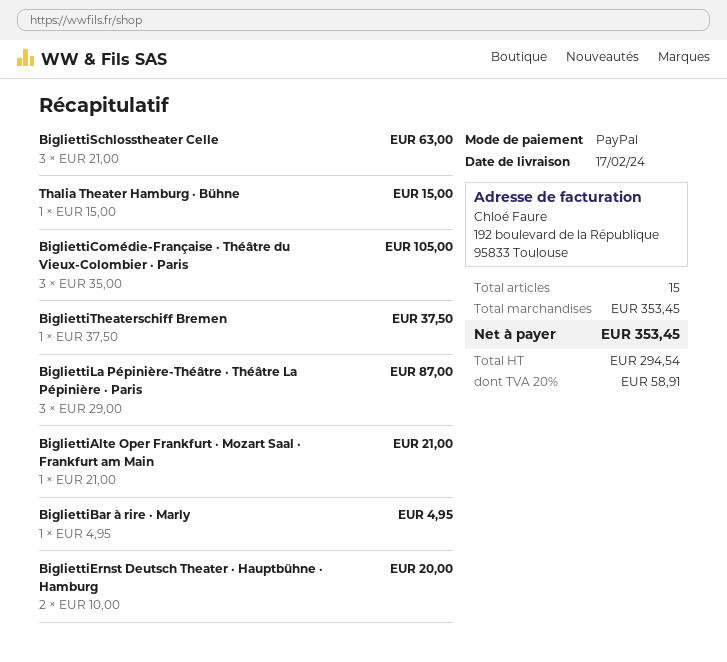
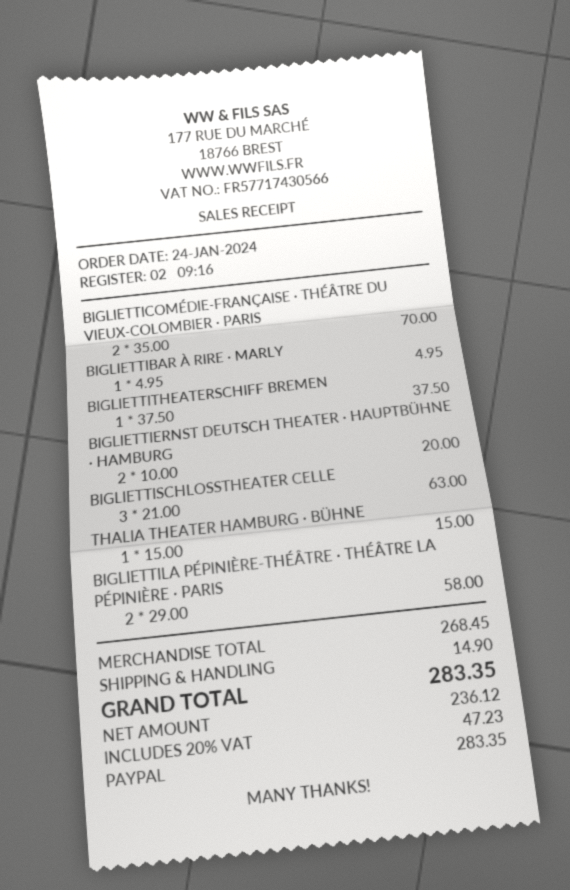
BigliettiComédie-Française · Théâtre du Vieux-Colombier · Paris: 3 x 35.00 = 105.00 -> 2 x 35.00 = 70.00
BigliettiLa Pépinière-Théâtre · Théâtre La Pépinière · Paris: 3 x 29.00 = 87.00 -> 2 x 29.00 = 58.00
BigliettiAlte Oper Frankfurt · Mozart Saal · Frankfurt am Main: 1 x 21.00 = 21.00 -> none
subtotal: 353.45 -> 268.45
shipping: none -> 14.90
net: 294.54 -> 236.12
tax: 20% = 58.91 -> 20% = 47.23
total: 353.45 -> 283.35

